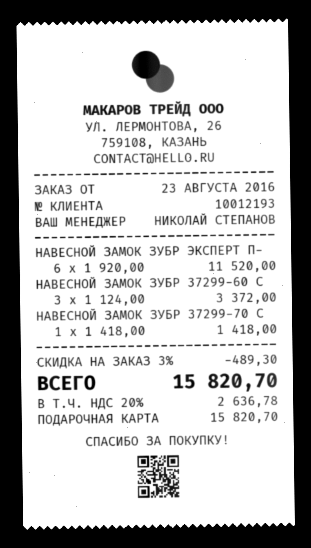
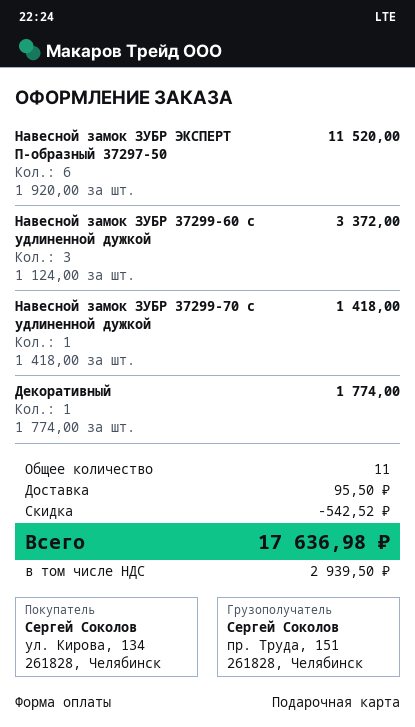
Декоративный: none -> 1 x 1774.00 = 1774.00
discount: 489.30 -> 542.52
shipping: none -> 95.50
tax: 2636.78 -> 2939.50
total: 15820.70 -> 17636.98

